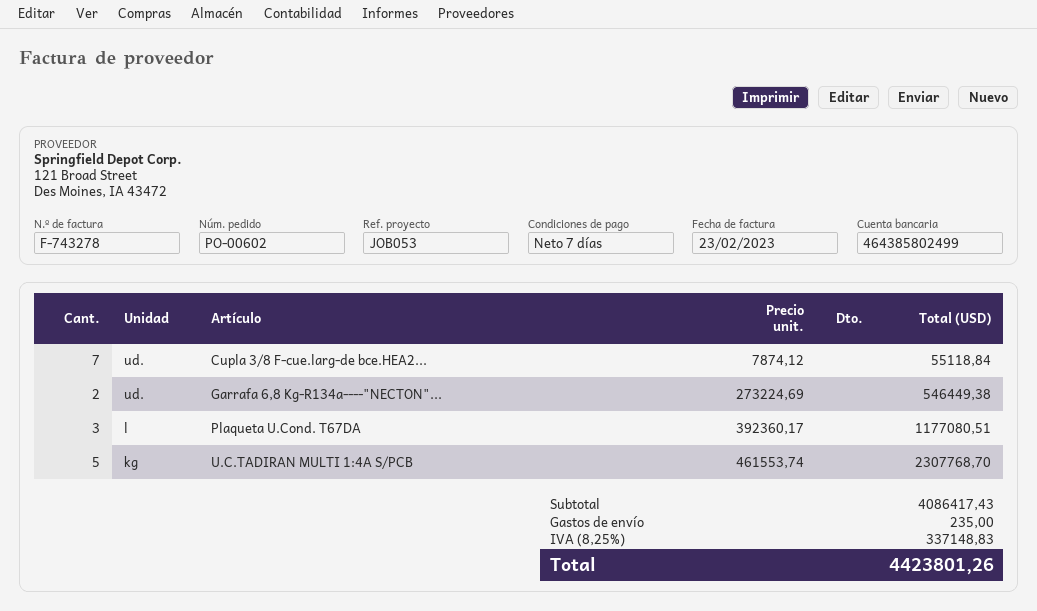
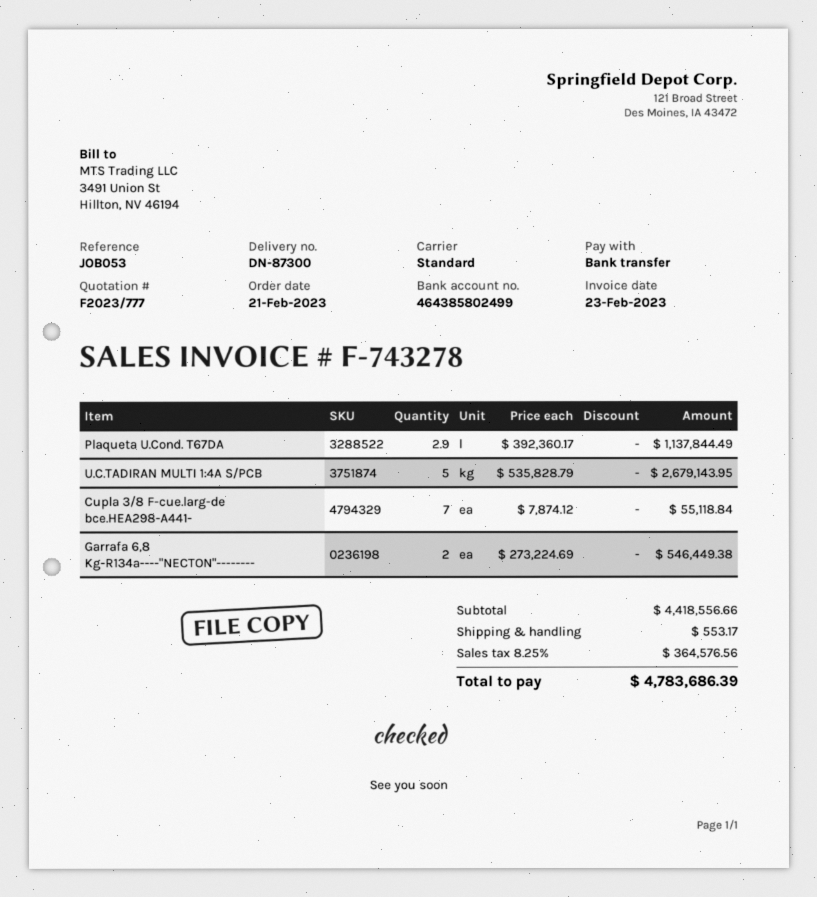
Plaqueta U.Cond. T67DA: 3 x 392360.17 = 1177080.51 -> 2.9 x 392360.17 = 1137844.49
U.C.TADIRAN MULTI 1:4A S/PCB: 5 x 461553.74 = 2307768.70 -> 5 x 535828.79 = 2679143.95
subtotal: 4086417.43 -> 4418556.66
shipping: 235.00 -> 553.17
tax: 8.25% = 337148.83 -> 8.25% = 364576.56
total: 4423801.26 -> 4783686.39

